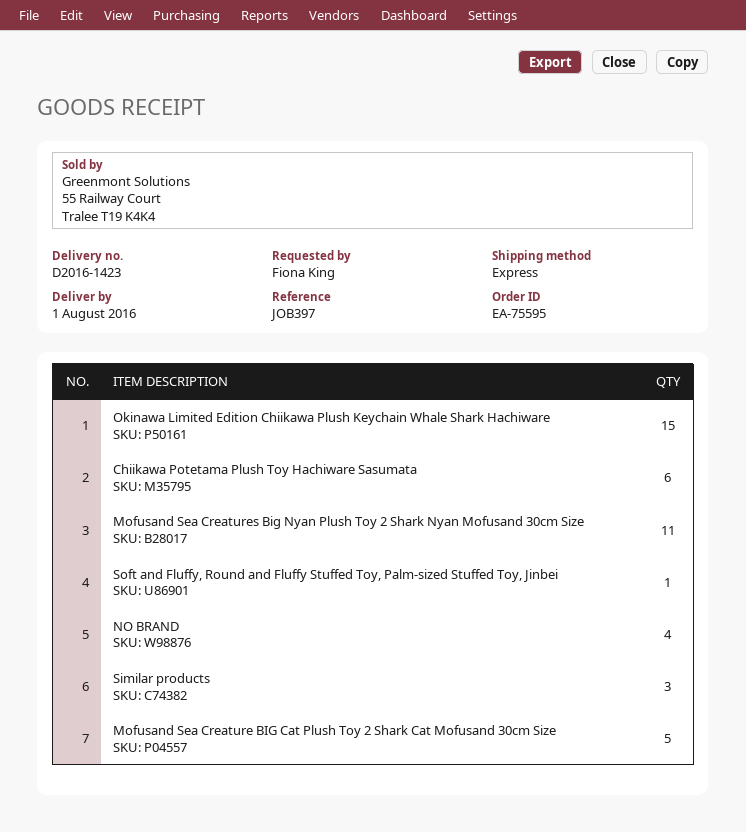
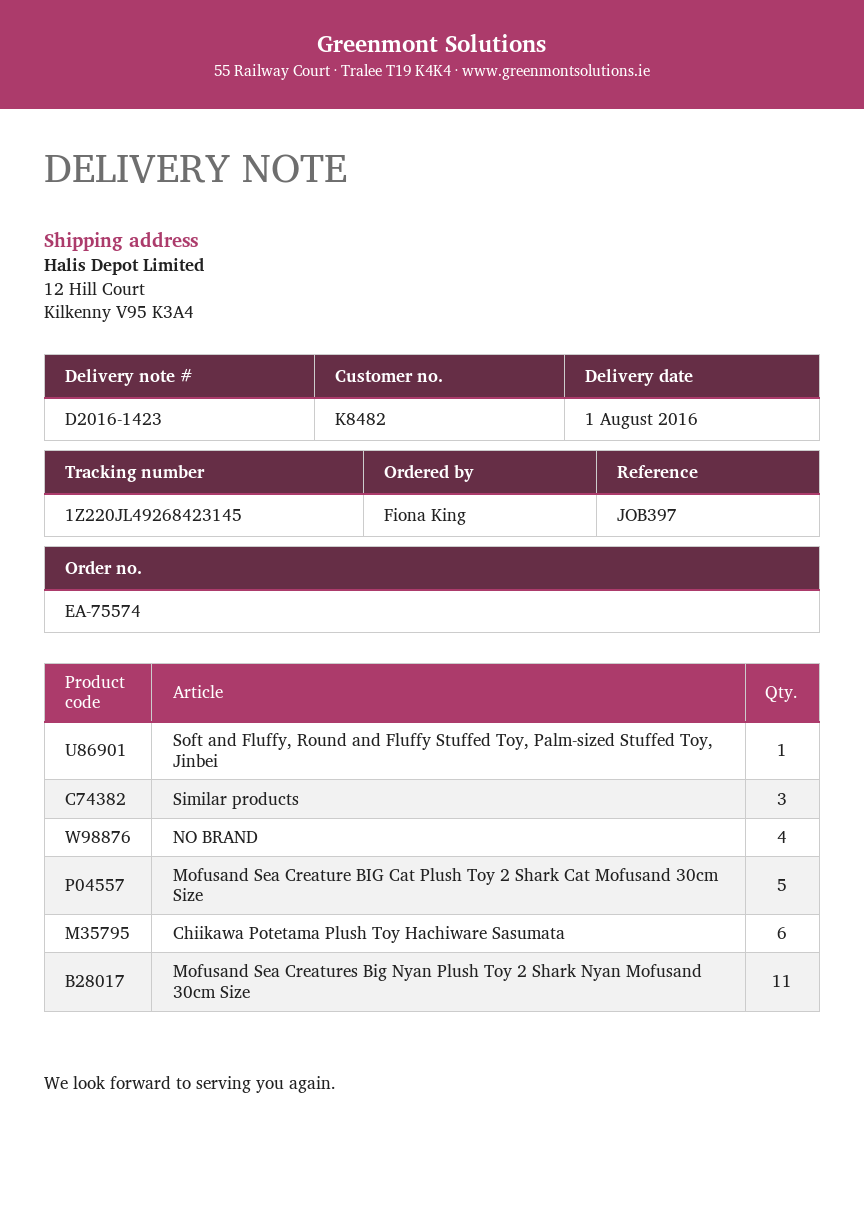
order number: EA-75595 -> EA-75574
Okinawa Limited Edition Chiikawa Plush Keychain Whale Shark Hachiware: 15 -> none

